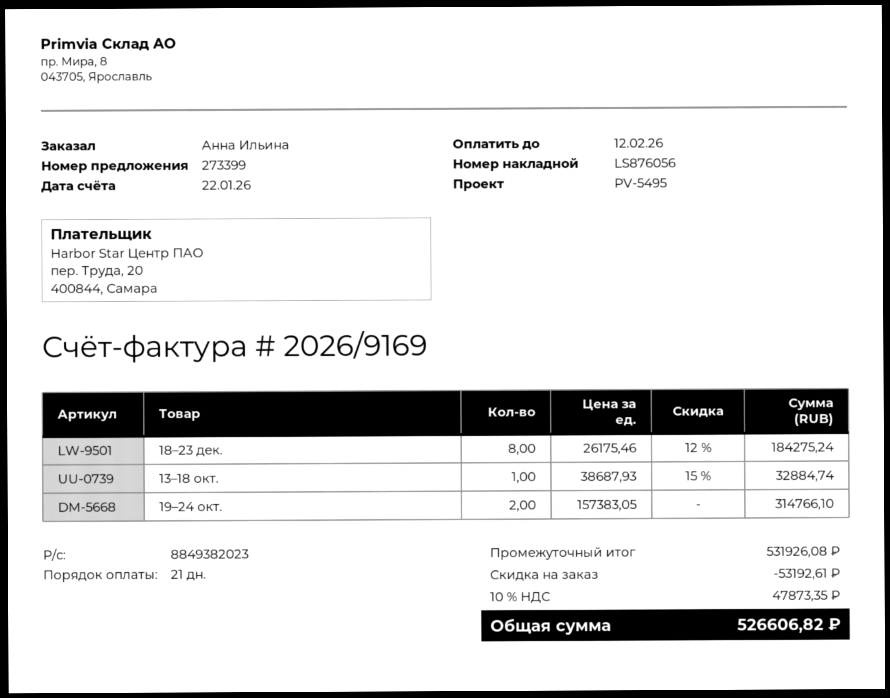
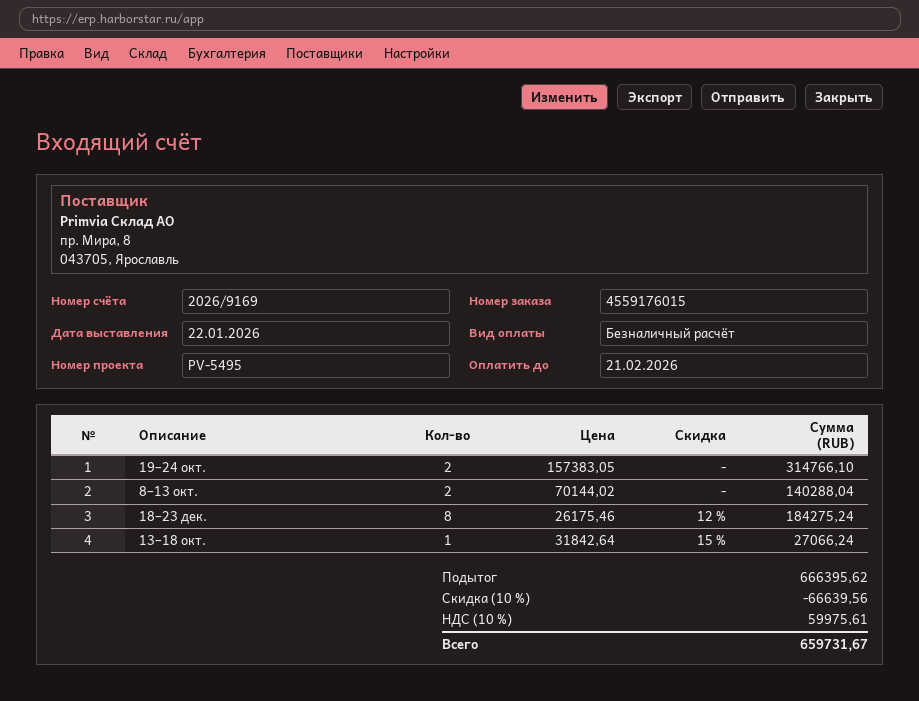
due date: 2026-02-12 -> 2026-02-21
13–18 окт.: 1 x 38687.93 - 15% = 32884.74 -> 1 x 31842.64 - 15% = 27066.24
8–13 окт.: none -> 2 x 70144.02 = 140288.04
subtotal: 531926.08 -> 666395.62
discount: 53192.61 -> 66639.56
tax: 10% = 47873.35 -> 10% = 59975.61
total: 526606.82 -> 659731.67

